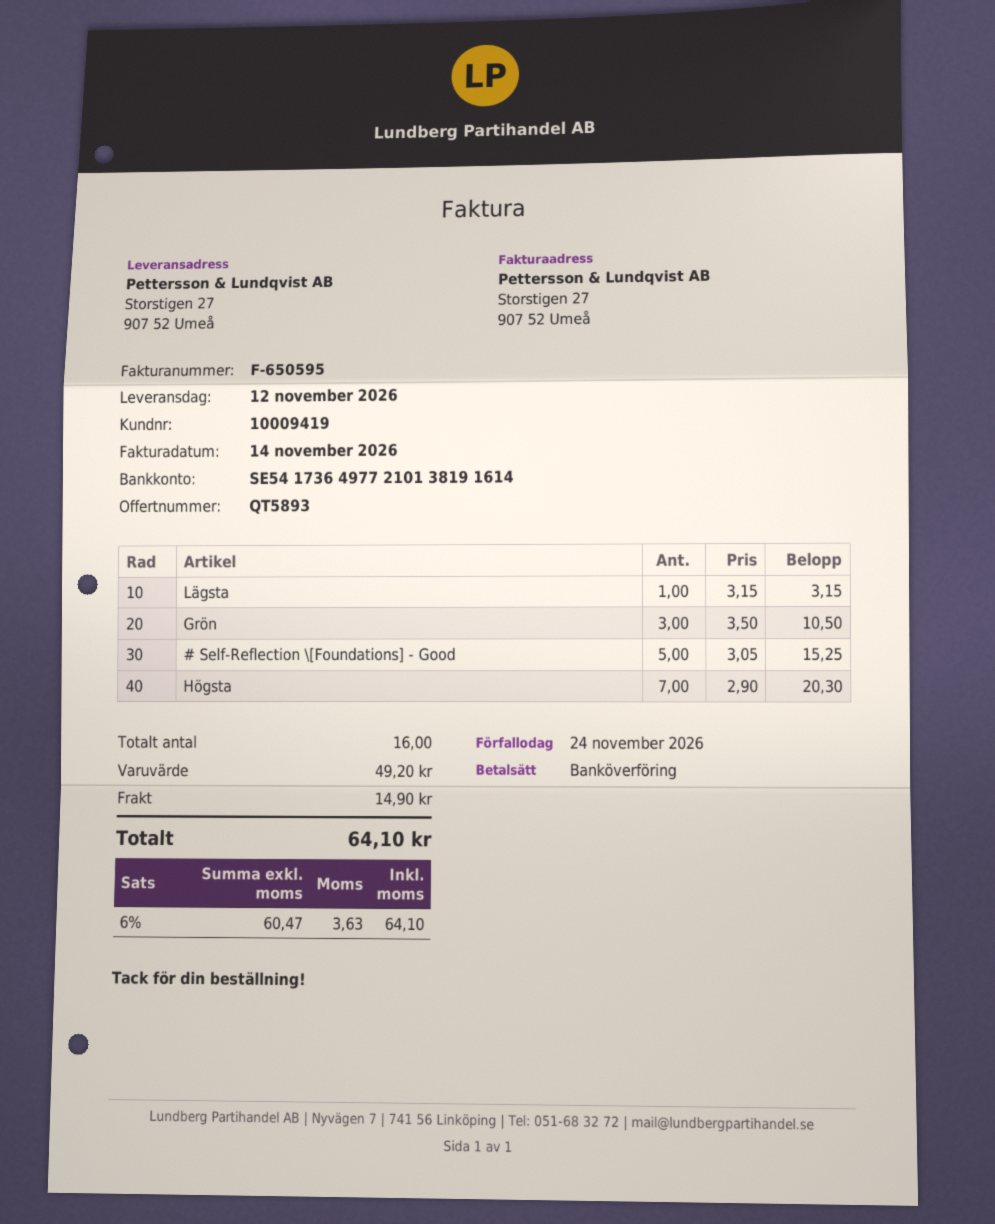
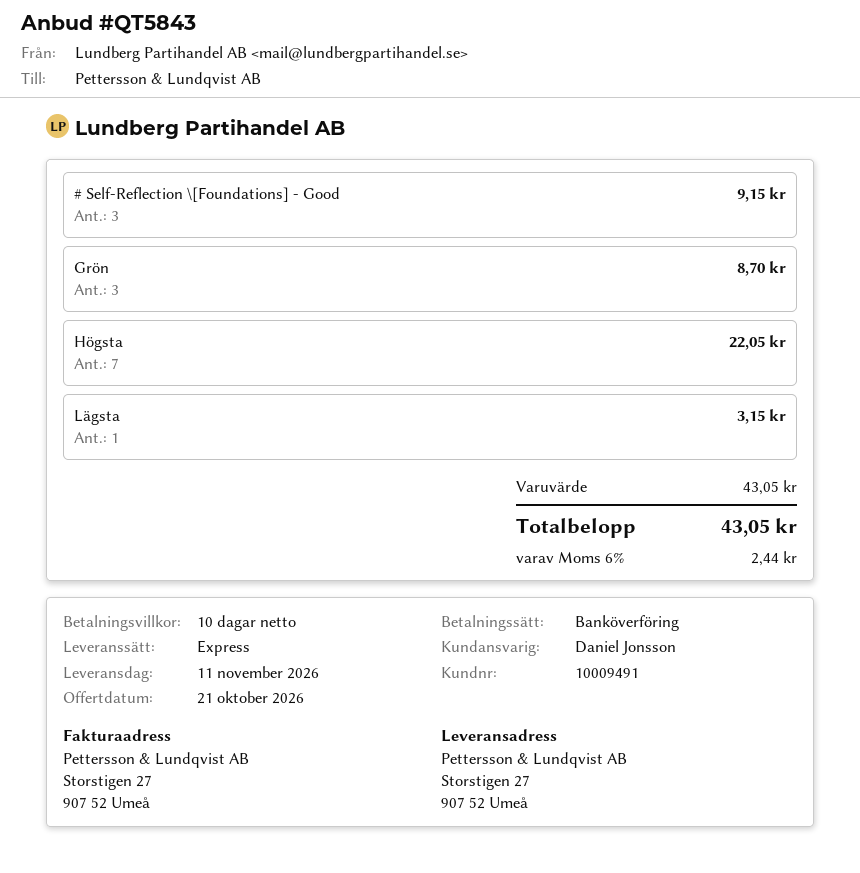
quote number: QT5893 -> QT5843
delivery date: 2026-11-12 -> 2026-11-11
customer number: 10009419 -> 10009491
Grön: 3 for 10.50 -> 3 for 8.70
# Self-Reflection \[Foundations] - Good: 5 for 15.25 -> 3 for 9.15
Högsta: 7 for 20.30 -> 7 for 22.05
subtotal: 49.20 -> 43.05
shipping: 14.90 -> none
tax: 6% = 3.63 -> 6% = 2.44
total: 64.10 -> 43.05

